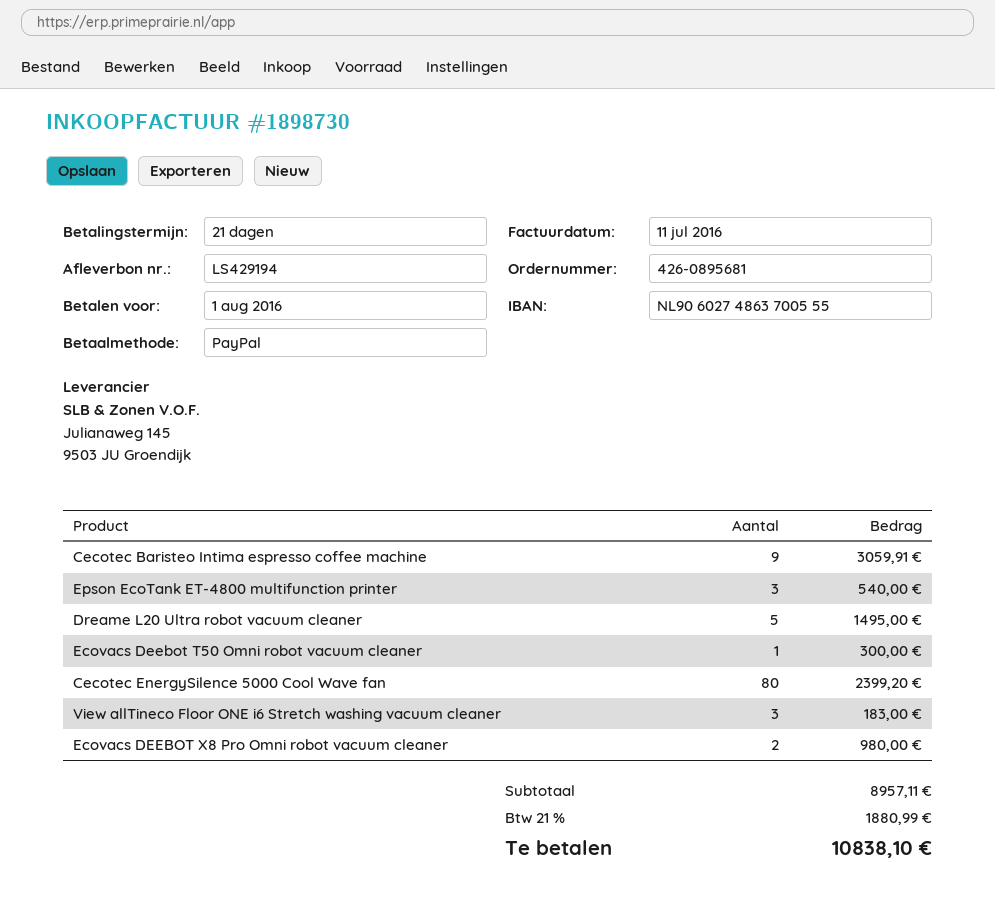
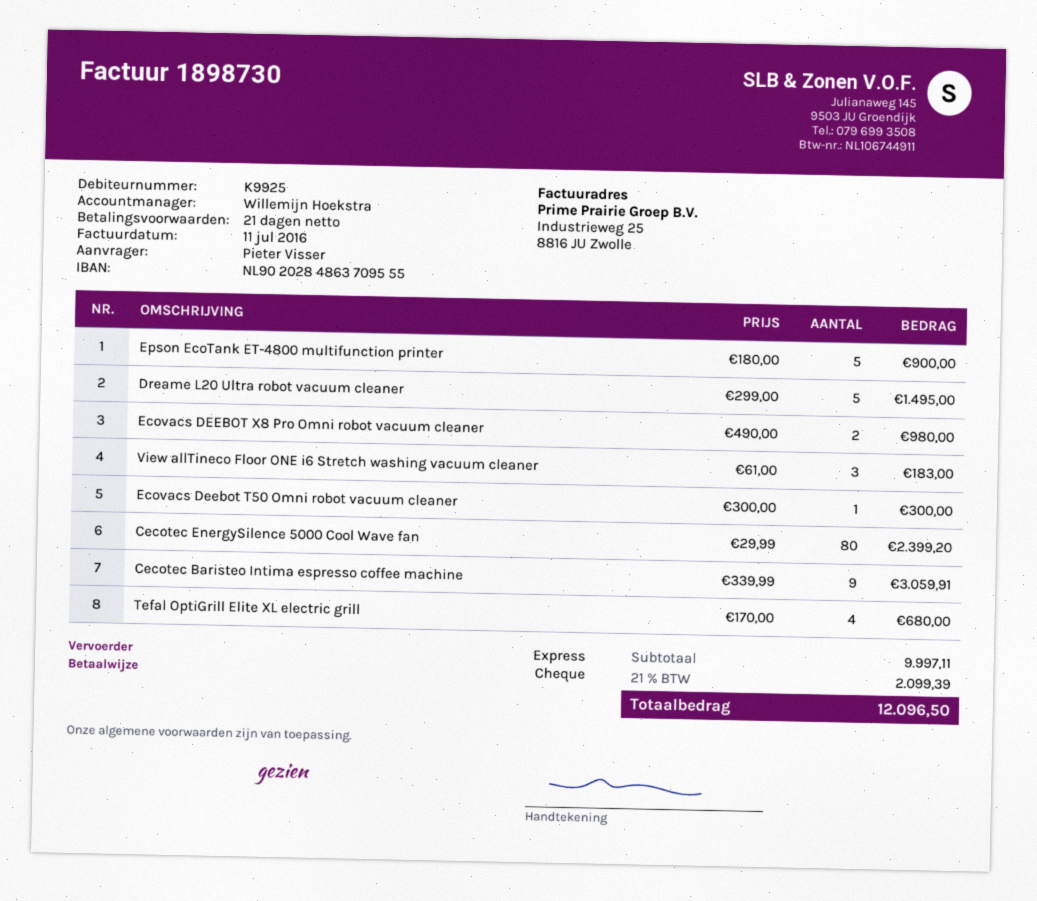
payment method: PayPal -> cheque
bank account: NL9060274863700555 -> NL9020284863709555
Epson EcoTank ET-4800 multifunction printer: 3 for 540.00 -> 5 for 900.00
Tefal OptiGrill Elite XL electric grill: none -> 4 for 680.00
subtotal: 8957.11 -> 9997.11
tax: 21% = 1880.99 -> 21% = 2099.39
total: 10838.10 -> 12096.50

